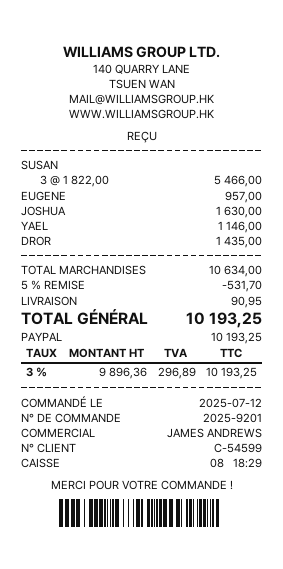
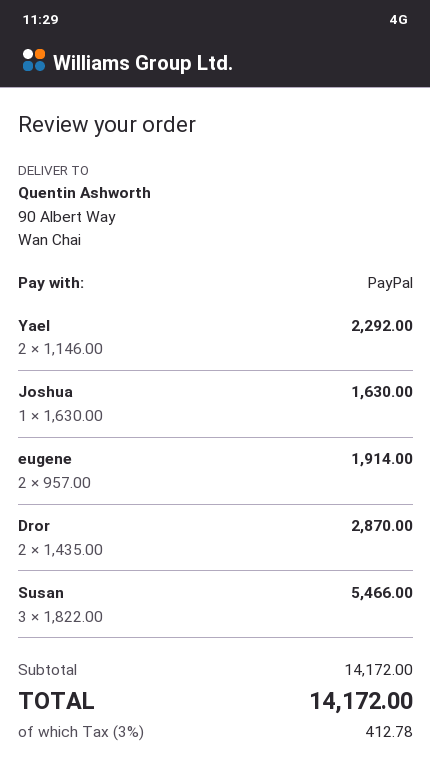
EUGENE: 1 x 957.00 = 957.00 -> 2 x 957.00 = 1914.00
YAEL: 1 x 1146.00 = 1146.00 -> 2 x 1146.00 = 2292.00
DROR: 1 x 1435.00 = 1435.00 -> 2 x 1435.00 = 2870.00
subtotal: 10634.00 -> 14172.00
discount: 5% = 531.70 -> none
shipping: 90.95 -> none
tax: 3% = 296.89 -> 3% = 412.78
total: 10193.25 -> 14172.00

